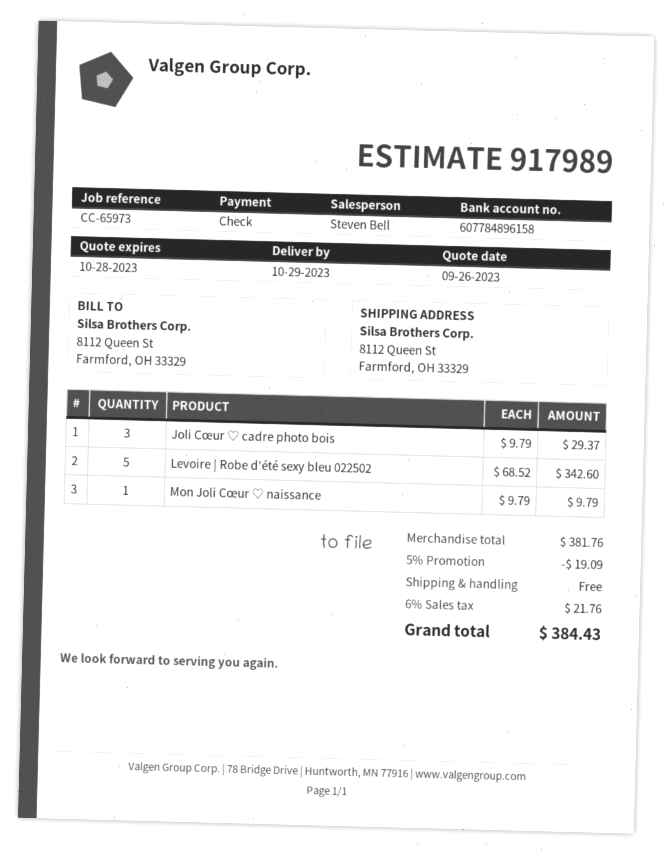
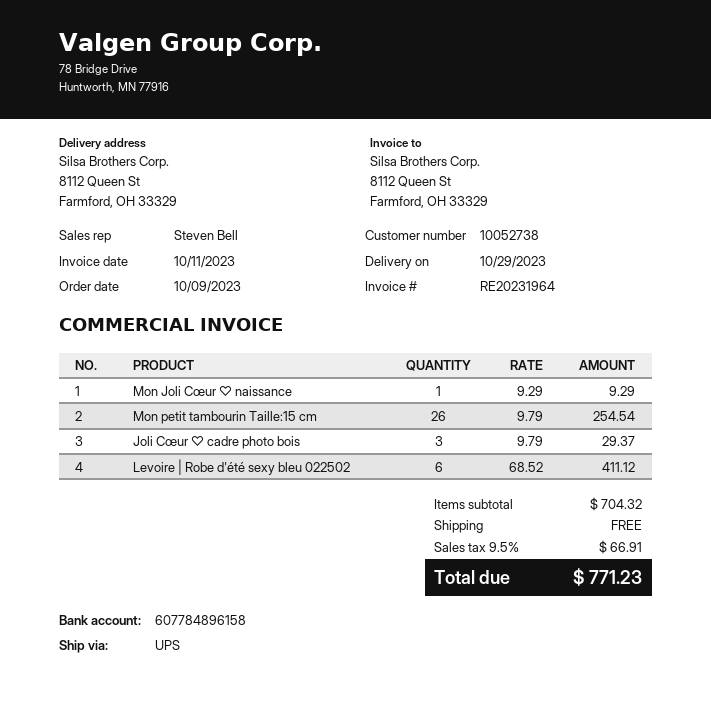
Levoire | Robe d'été sexy bleu 022502: 5 x 68.52 = 342.60 -> 6 x 68.52 = 411.12
Mon Joli Cœur ♡ naissance: 1 x 9.79 = 9.79 -> 1 x 9.29 = 9.29
Mon petit tambourin Taille:15 cm: none -> 26 x 9.79 = 254.54
subtotal: 381.76 -> 704.32
discount: 5% = 19.09 -> none
tax: 6% = 21.76 -> 9.5% = 66.91
total: 384.43 -> 771.23

